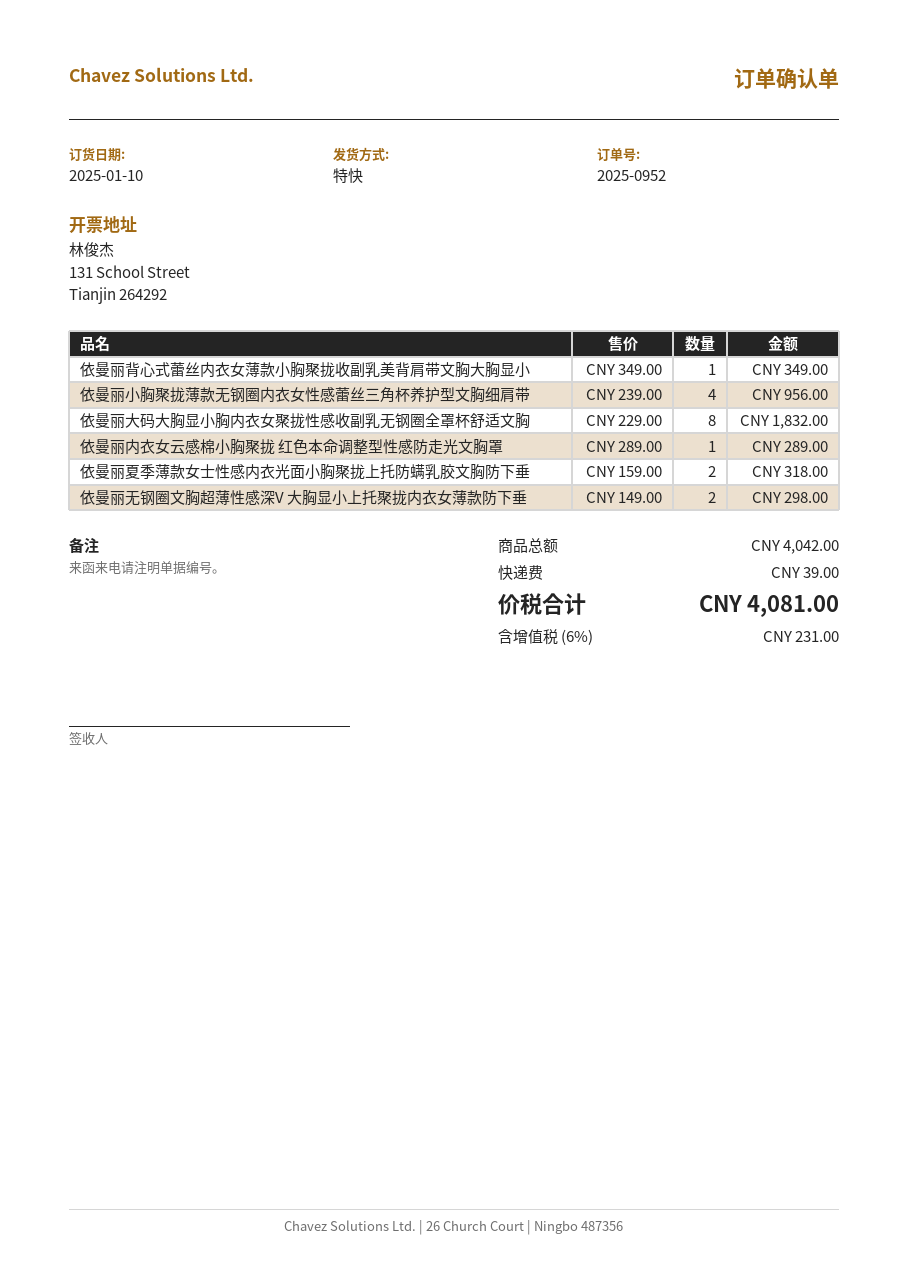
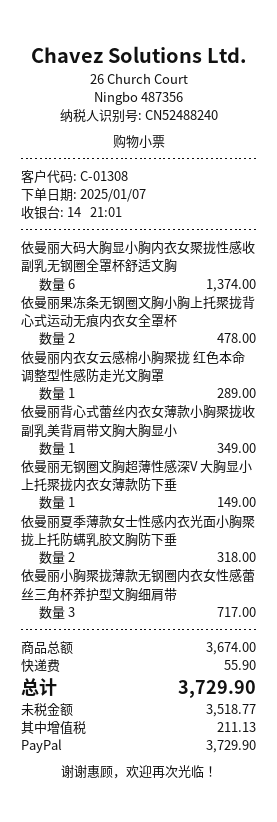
order date: 2025-01-10 -> 2025-01-07
依曼丽小胸聚拢薄款无钢圈内衣女性感蕾丝三角杯养护型文胸细肩带: 4 for 956.00 -> 3 for 717.00
依曼丽大码大胸显小胸内衣女聚拢性感收副乳无钢圈全罩杯舒适文胸: 8 for 1832.00 -> 6 for 1374.00
依曼丽无钢圈文胸超薄性感深V 大胸显小上托聚拢内衣女薄款防下垂: 2 for 298.00 -> 1 for 149.00
依曼丽果冻条无钢圈文胸小胸上托聚拢背心式运动无痕内衣女全罩杯: none -> 2 for 478.00
subtotal: 4042.00 -> 3674.00
shipping: 39.00 -> 55.90
tax: 231.00 -> 211.13
total: 4081.00 -> 3729.90

